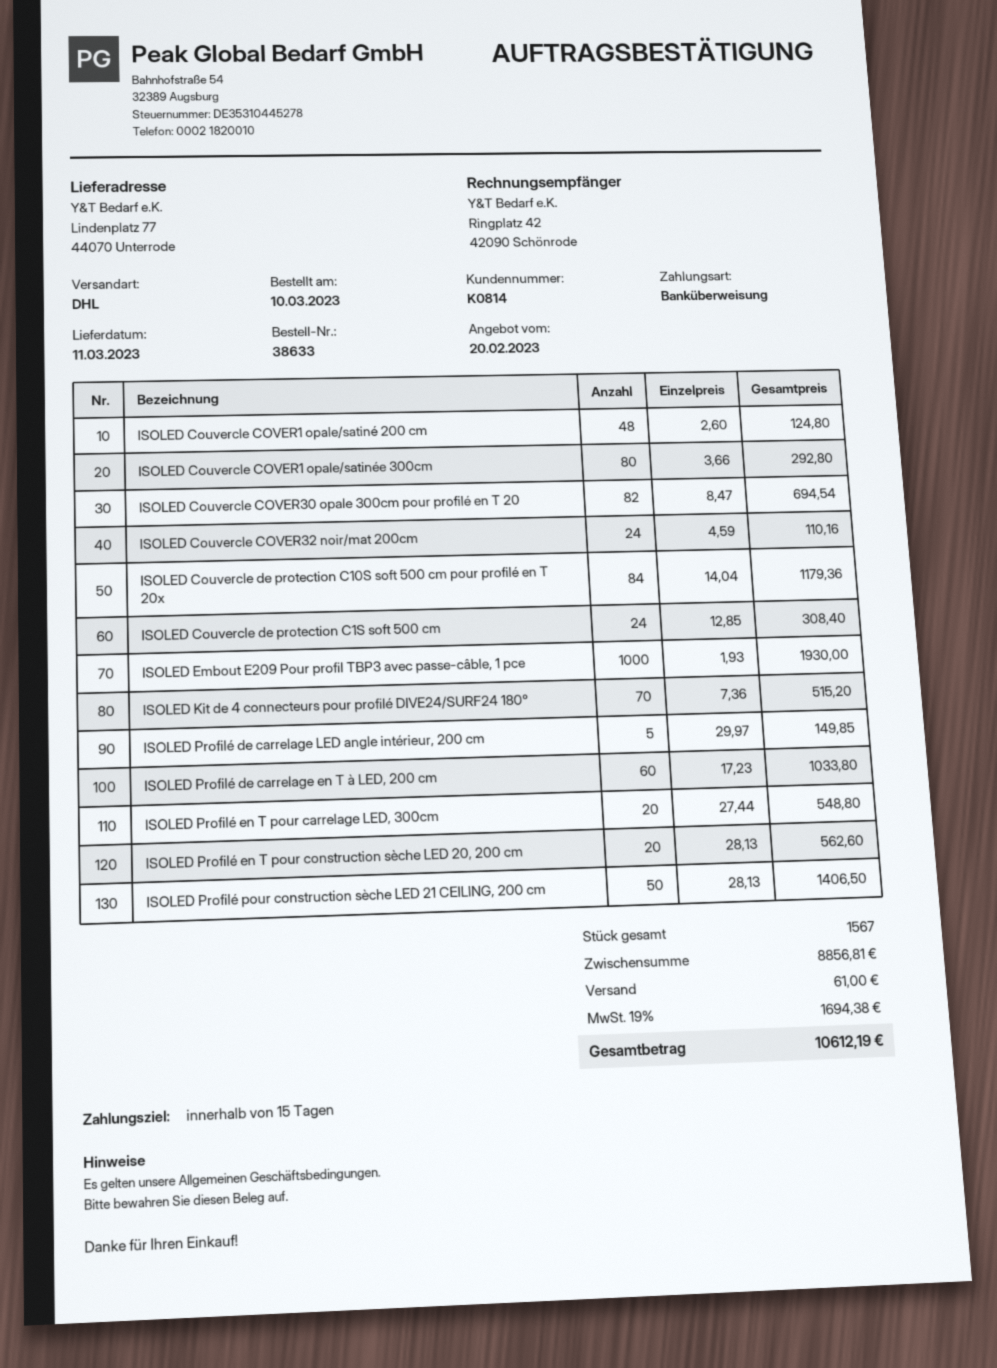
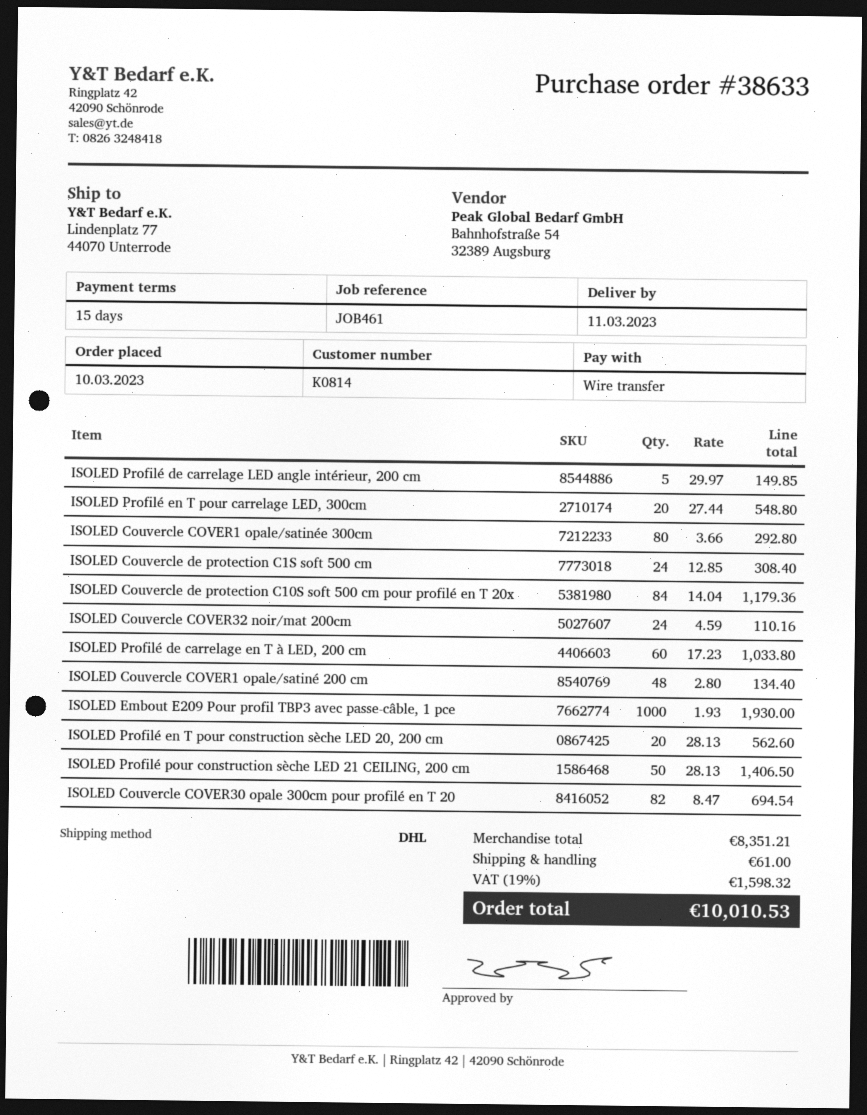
ISOLED Couvercle COVER1 opale/satiné 200 cm: 48 x 2.60 = 124.80 -> 48 x 2.80 = 134.40
ISOLED Kit de 4 connecteurs pour profilé DIVE24/SURF24 180°: 70 x 7.36 = 515.20 -> none
subtotal: 8856.81 -> 8351.21
tax: 19% = 1694.38 -> 19% = 1598.32
total: 10612.19 -> 10010.53

